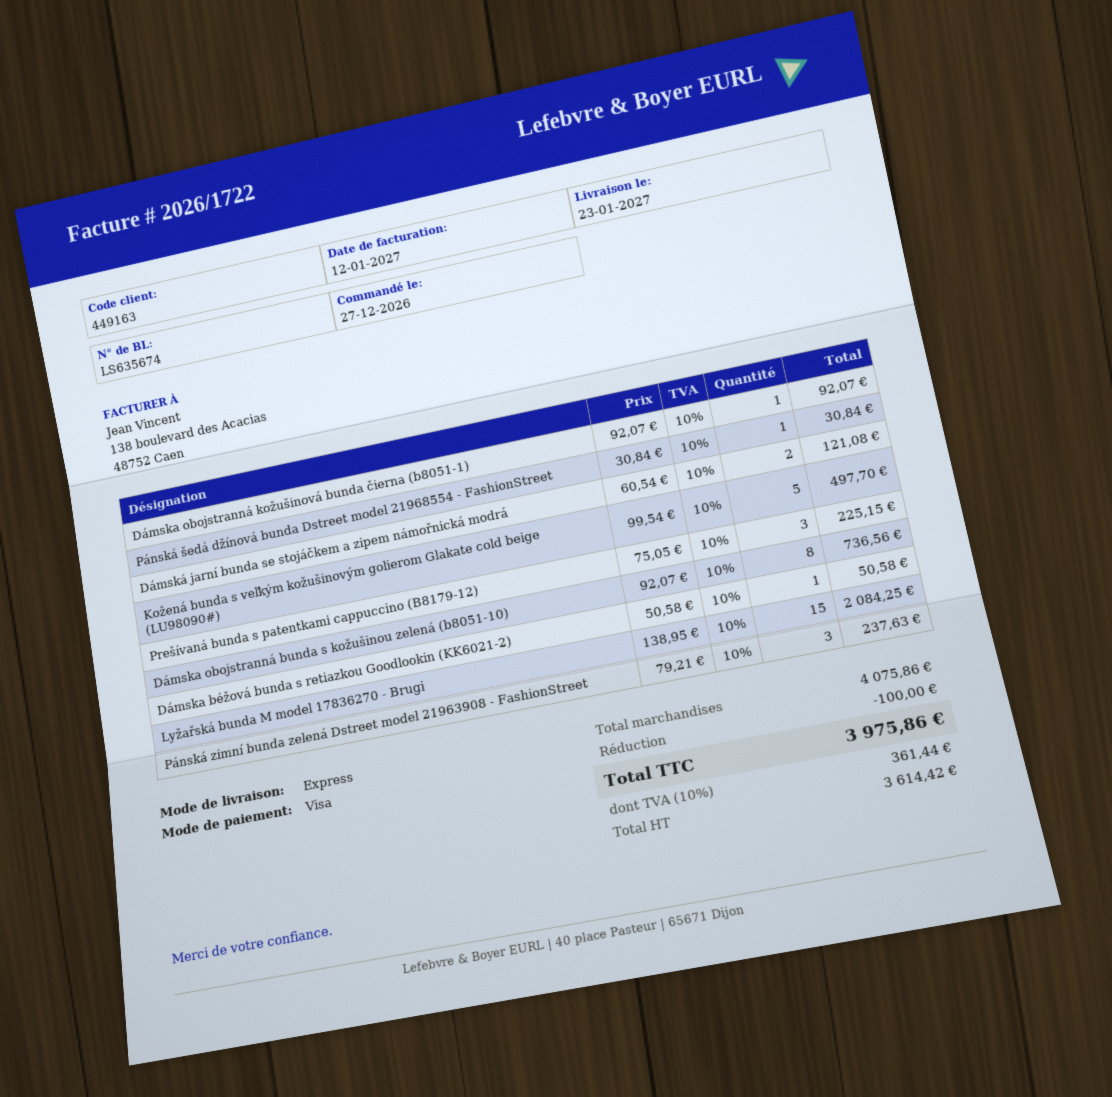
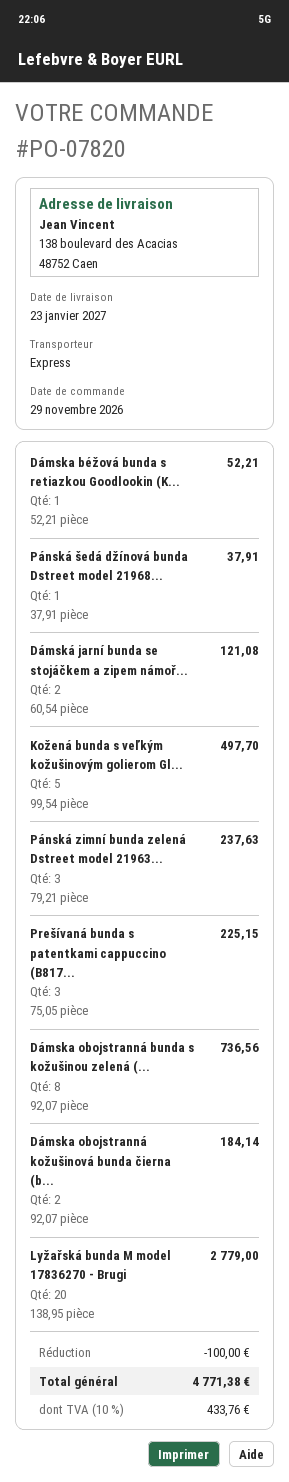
order date: 2026-12-27 -> 2026-11-29
Dámska obojstranná kožušinová bunda čierna (b8051-1): 1 x 92.07 = 92.07 -> 2 x 92.07 = 184.14
Pánská šedá džínová bunda Dstreet model 21968554 - FashionStreet: 1 x 30.84 = 30.84 -> 1 x 37.91 = 37.91
Dámska béžová bunda s retiazkou Goodlookin (KK6021-2): 1 x 50.58 = 50.58 -> 1 x 52.21 = 52.21
Lyžařská bunda M model 17836270 - Brugi: 15 x 138.95 = 2084.25 -> 20 x 138.95 = 2779.00
tax: 10% = 361.44 -> 10% = 433.76
total: 3975.86 -> 4771.38

